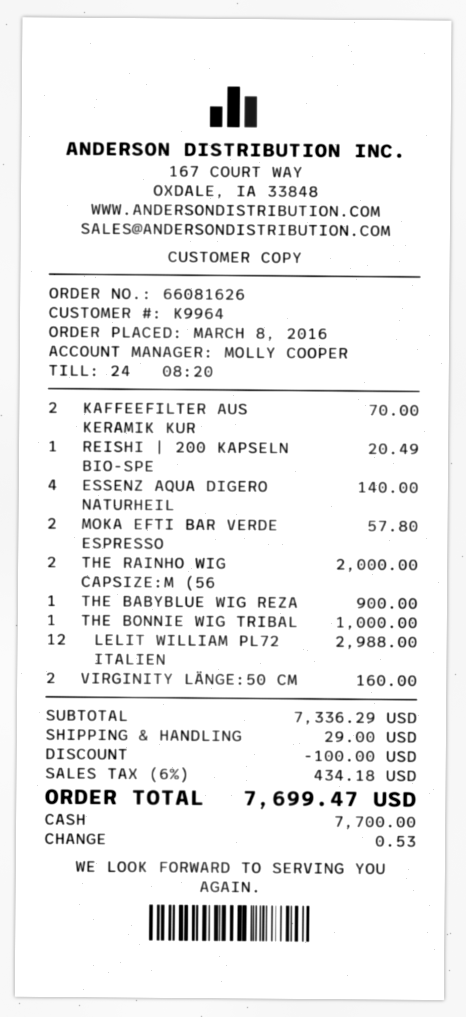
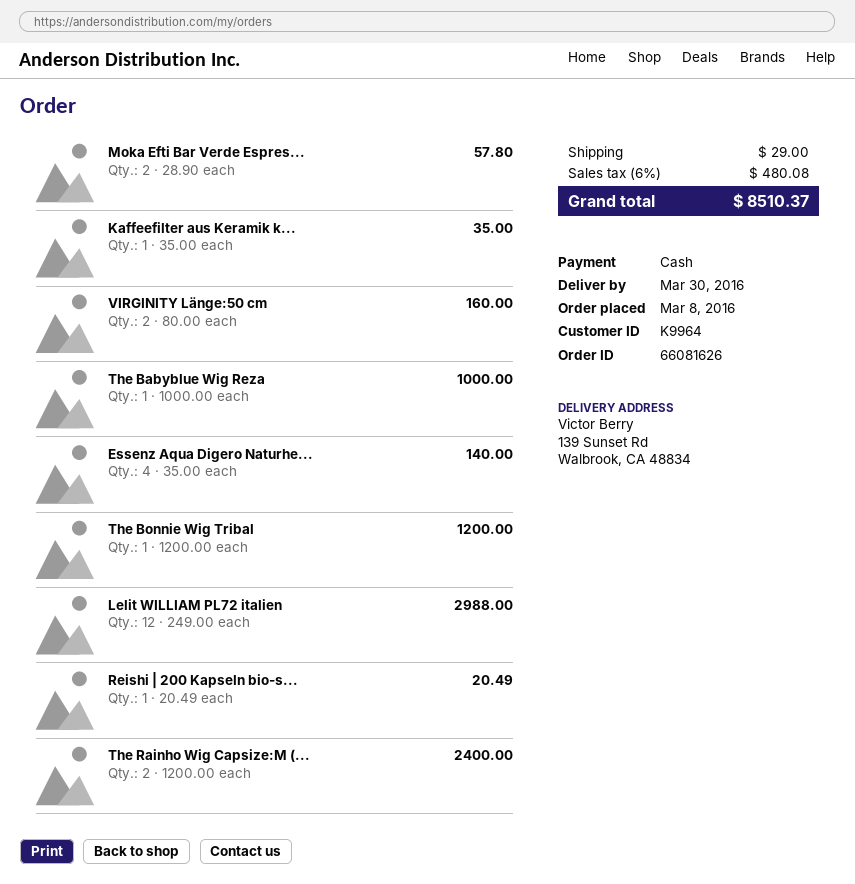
KAFFEEFILTER AUS KERAMIK KUR: 2 for 70.00 -> 1 for 35.00
THE RAINHO WIG CAPSIZE:M (56: 2 for 2000.00 -> 2 for 2400.00
THE BABYBLUE WIG REZA: 1 for 900.00 -> 1 for 1000.00
THE BONNIE WIG TRIBAL: 1 for 1000.00 -> 1 for 1200.00
discount: 100.00 -> none
tax: 6% = 434.18 -> 6% = 480.08
total: 7699.47 -> 8510.37

